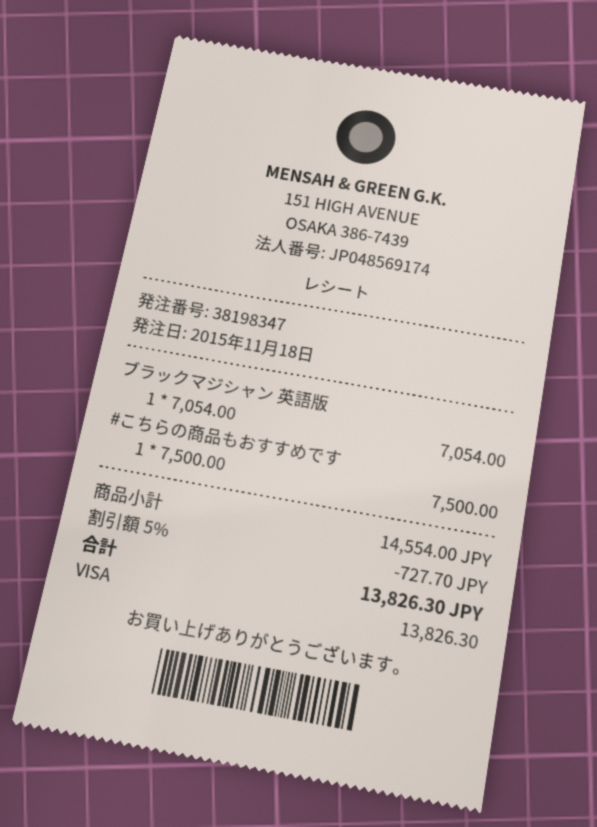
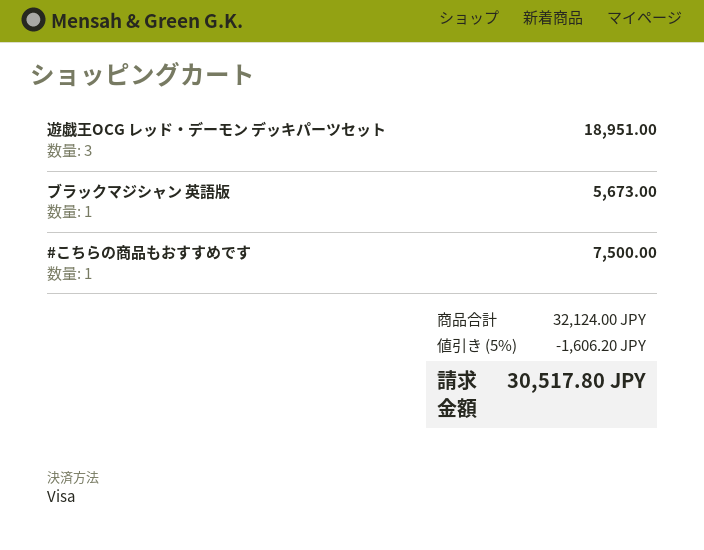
ブラックマジシャン 英語版: 1 for 7054.00 -> 1 for 5673.00
遊戯王OCG レッド・デーモン デッキパーツセット: none -> 3 for 18951.00
subtotal: 14554.00 -> 32124.00
discount: 5% = 727.70 -> 5% = 1606.20
total: 13826.30 -> 30517.80

